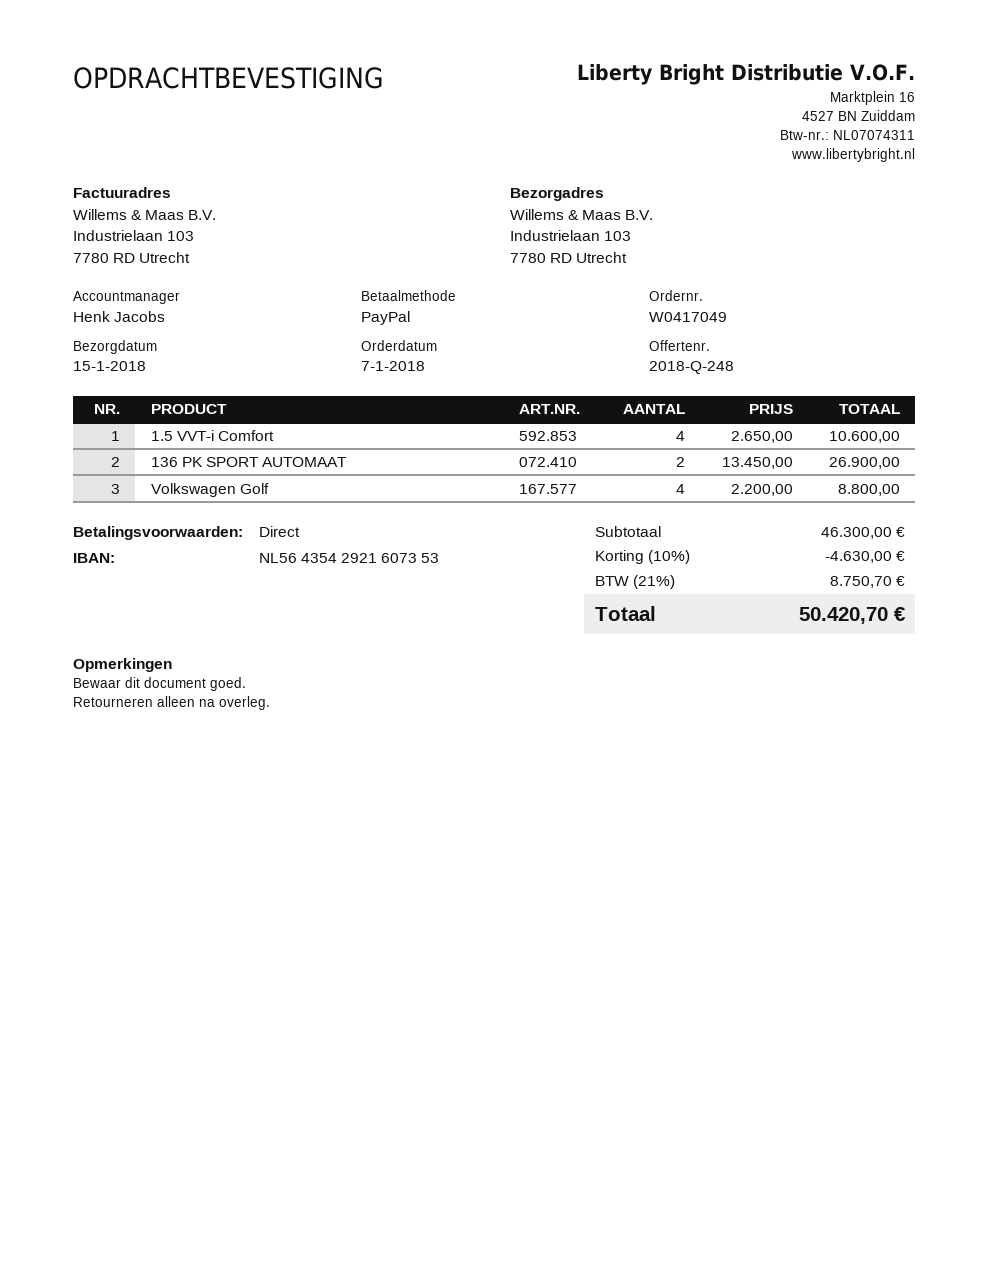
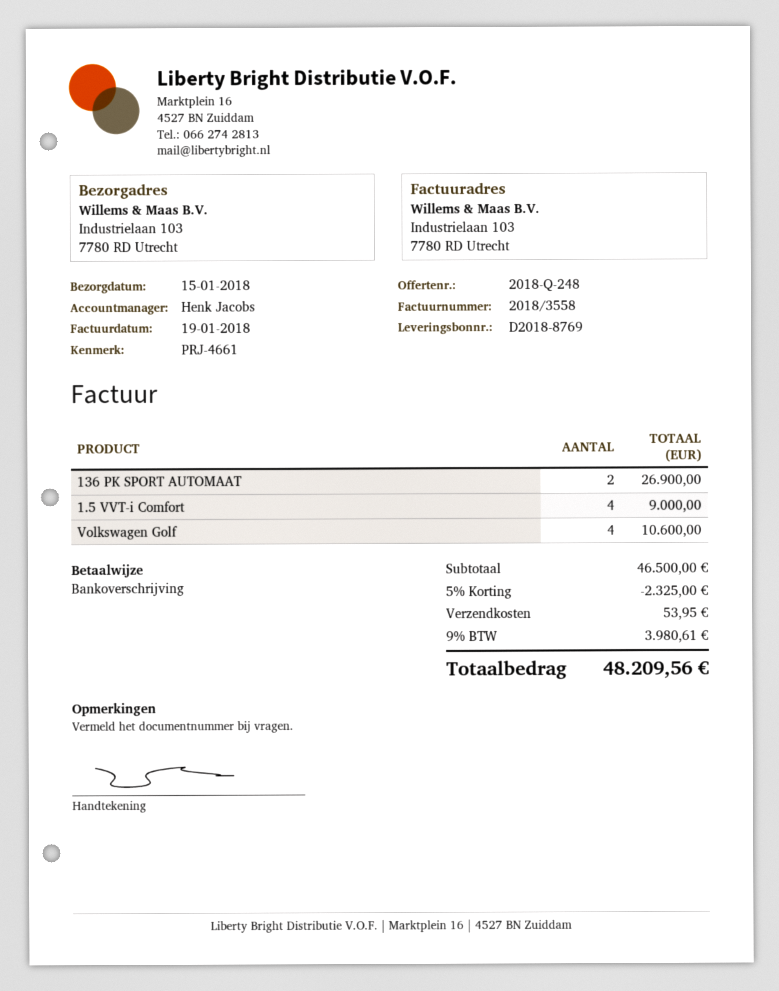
payment method: PayPal -> bank transfer
1.5 VVT-i Comfort: 4 for 10600.00 -> 4 for 9000.00
Volkswagen Golf: 4 for 8800.00 -> 4 for 10600.00
subtotal: 46300.00 -> 46500.00
discount: 10% = 4630.00 -> 5% = 2325.00
shipping: none -> 53.95
tax: 21% = 8750.70 -> 9% = 3980.61
total: 50420.70 -> 48209.56

